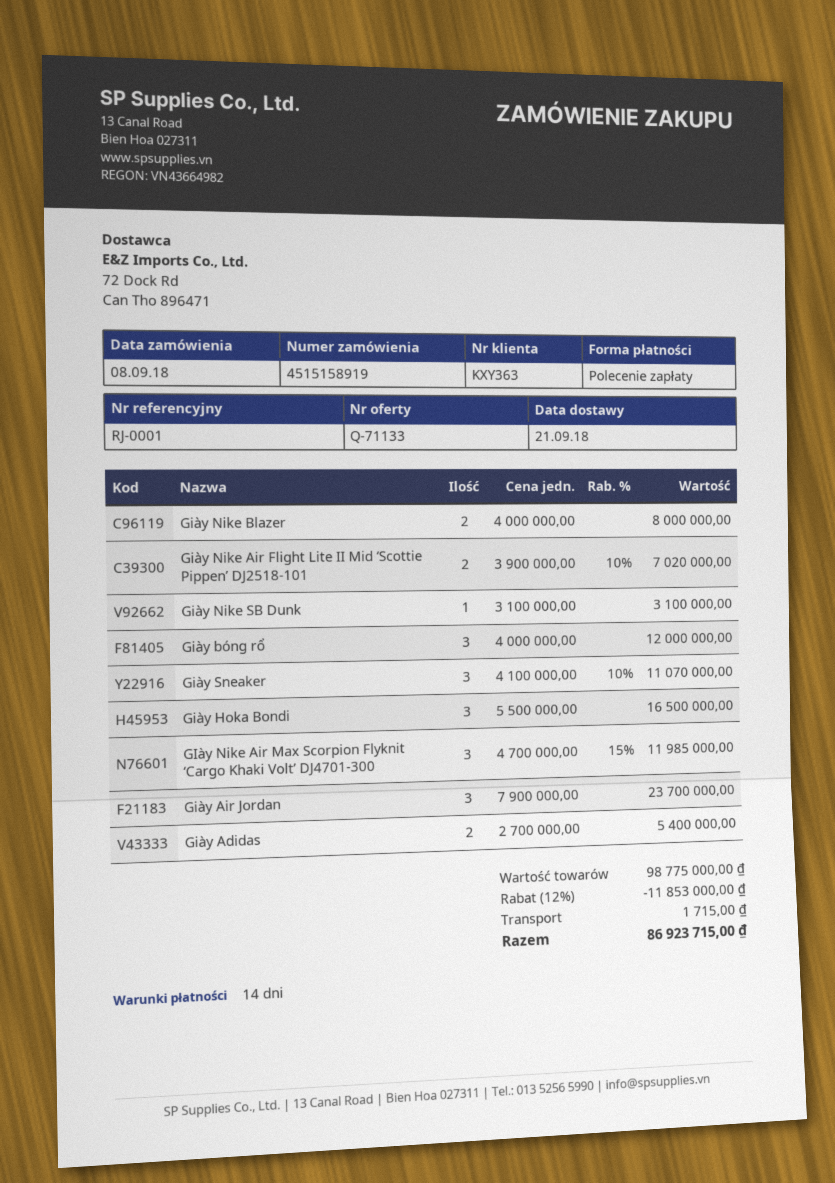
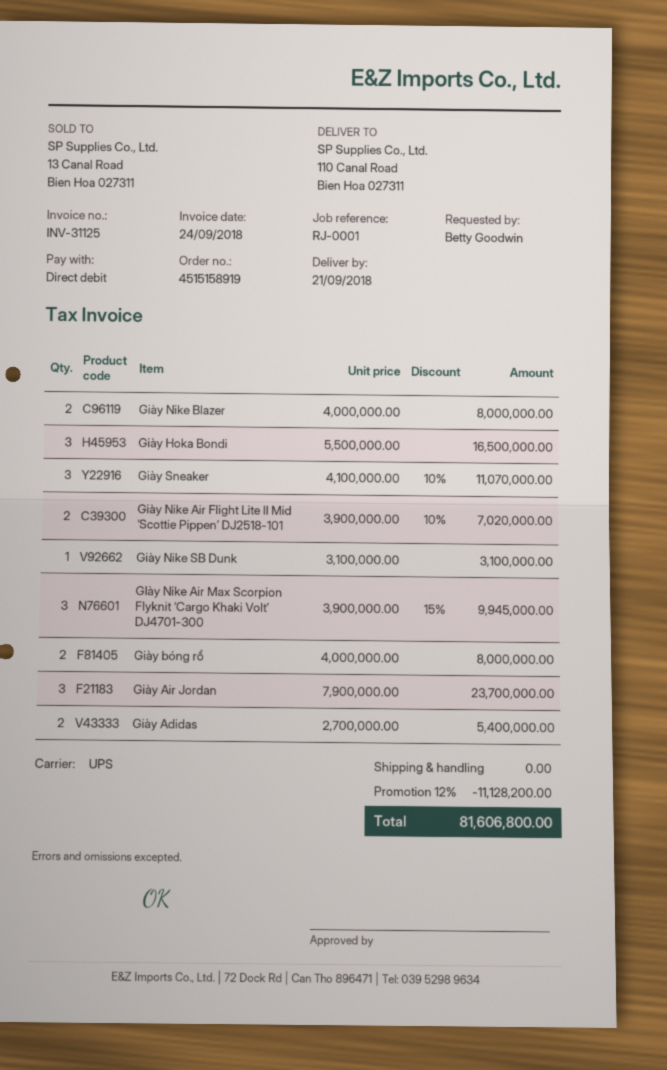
Giày bóng rổ: 3 x 4000000.00 = 12000000.00 -> 2 x 4000000.00 = 8000000.00
GIày Nike Air Max Scorpion Flyknit ‘Cargo Khaki Volt’ DJ4701-300: 3 x 4700000.00 - 15% = 11985000.00 -> 3 x 3900000.00 - 15% = 9945000.00
discount: 12% = 11853000.00 -> 12% = 11128200.00
shipping: 1715.00 -> 0.00
total: 86923715.00 -> 81606800.00

